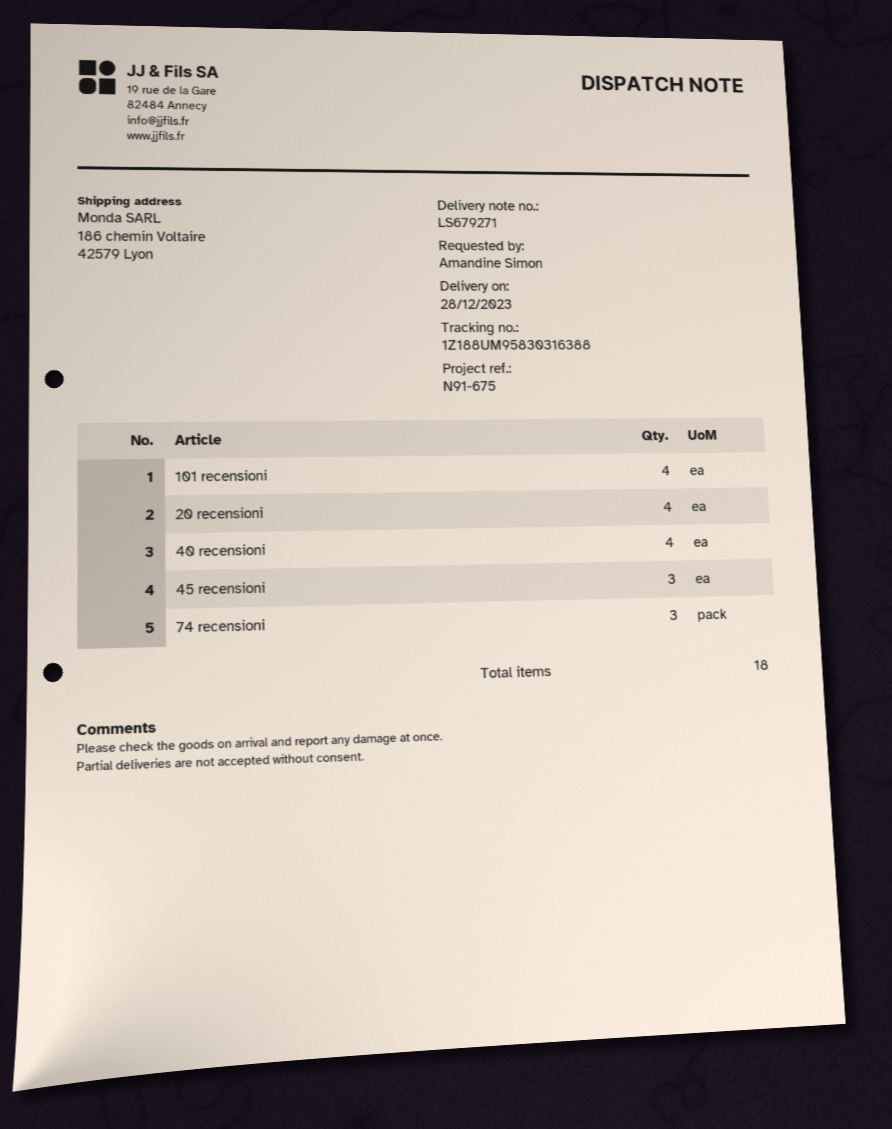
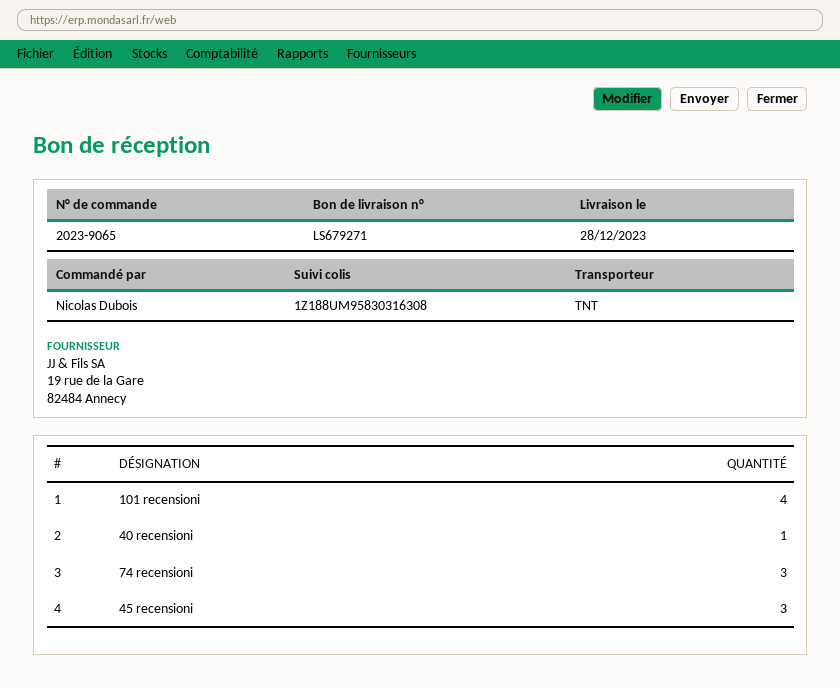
ordered by: Amandine Simon -> Nicolas Dubois
tracking number: 1Z188UM95830316388 -> 1Z188UM95830316308
20 recensioni: 4 -> none
40 recensioni: 4 -> 1

